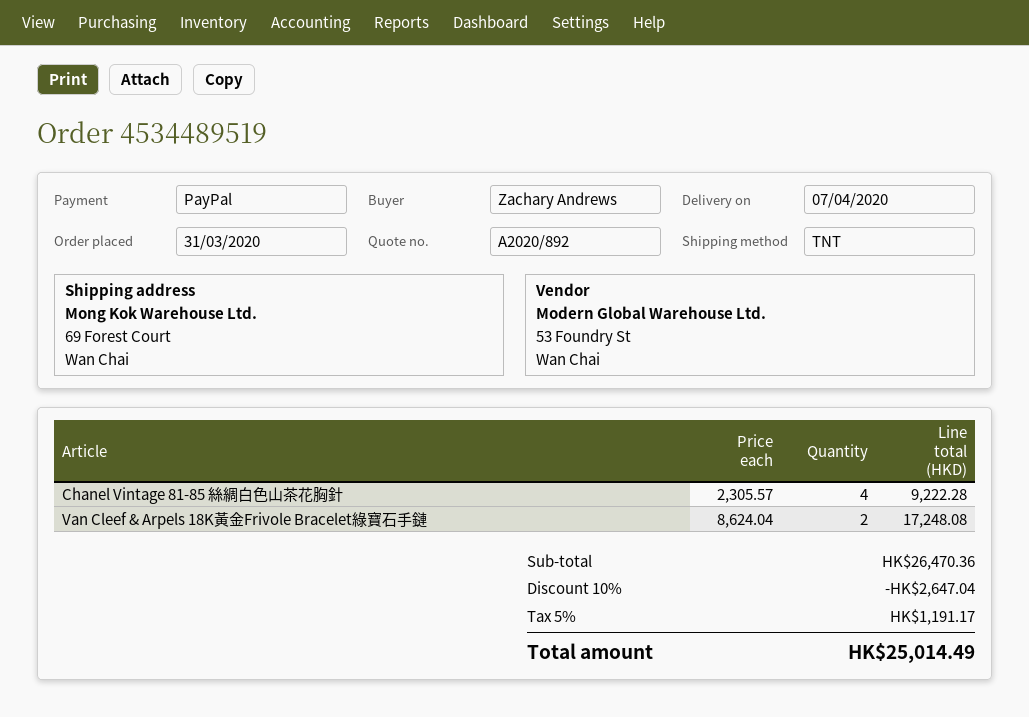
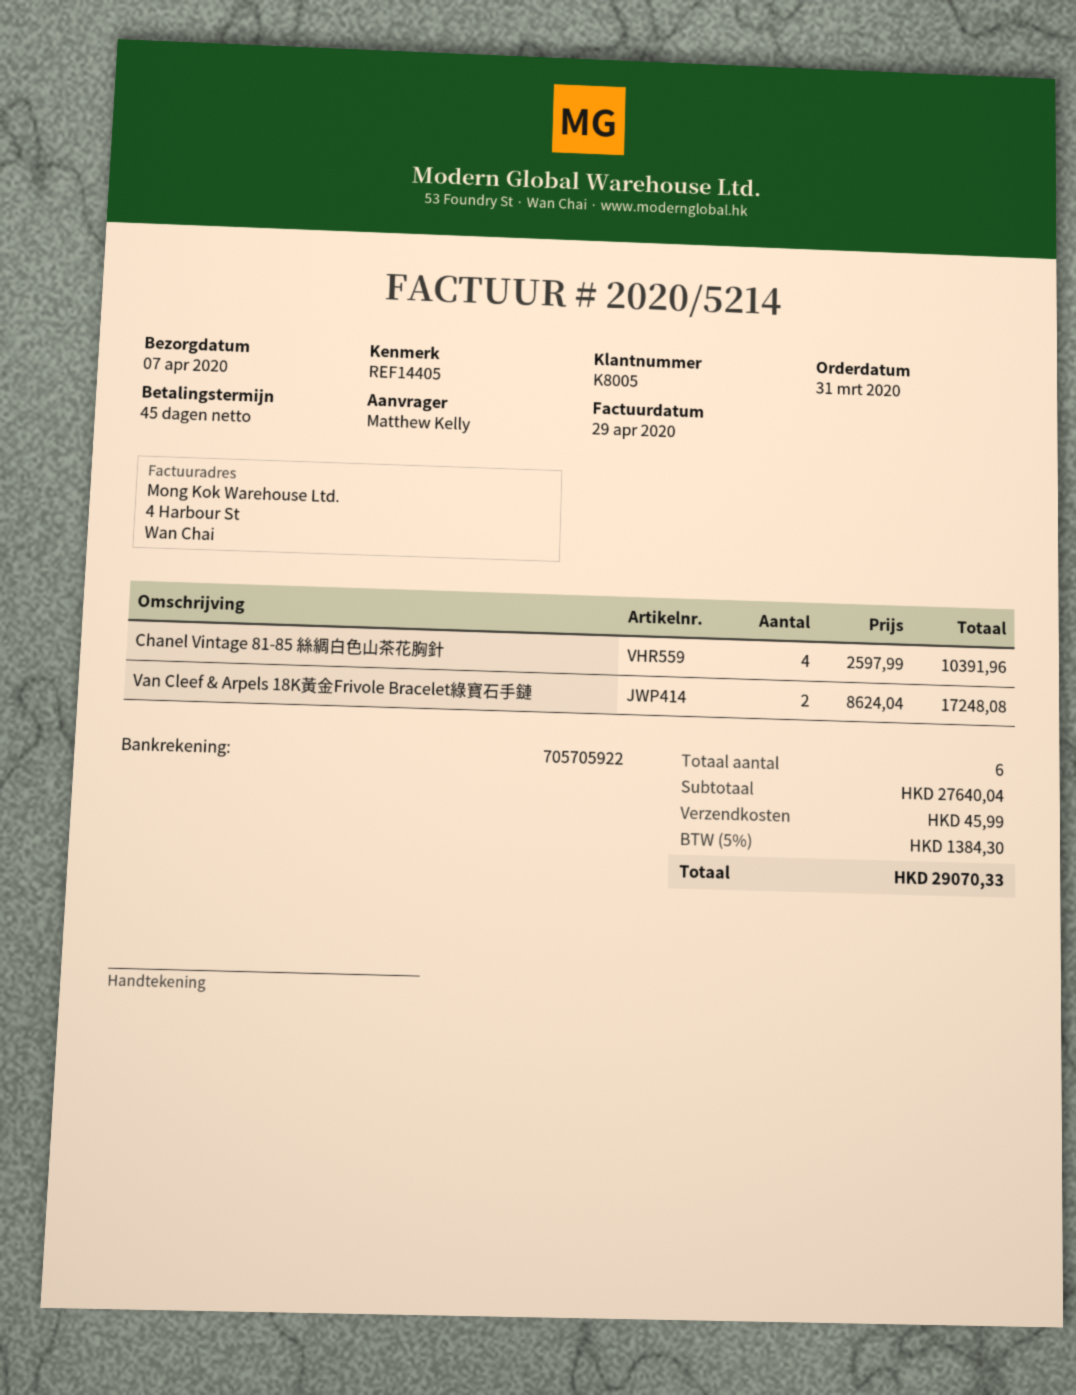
ordered by: Zachary Andrews -> Matthew Kelly
Chanel Vintage 81-85 絲綢白色山茶花胸針: 4 x 2305.57 = 9222.28 -> 4 x 2597.99 = 10391.96
subtotal: 26470.36 -> 27640.04
discount: 10% = 2647.04 -> none
shipping: none -> 45.99
tax: 5% = 1191.17 -> 5% = 1384.30
total: 25014.49 -> 29070.33

